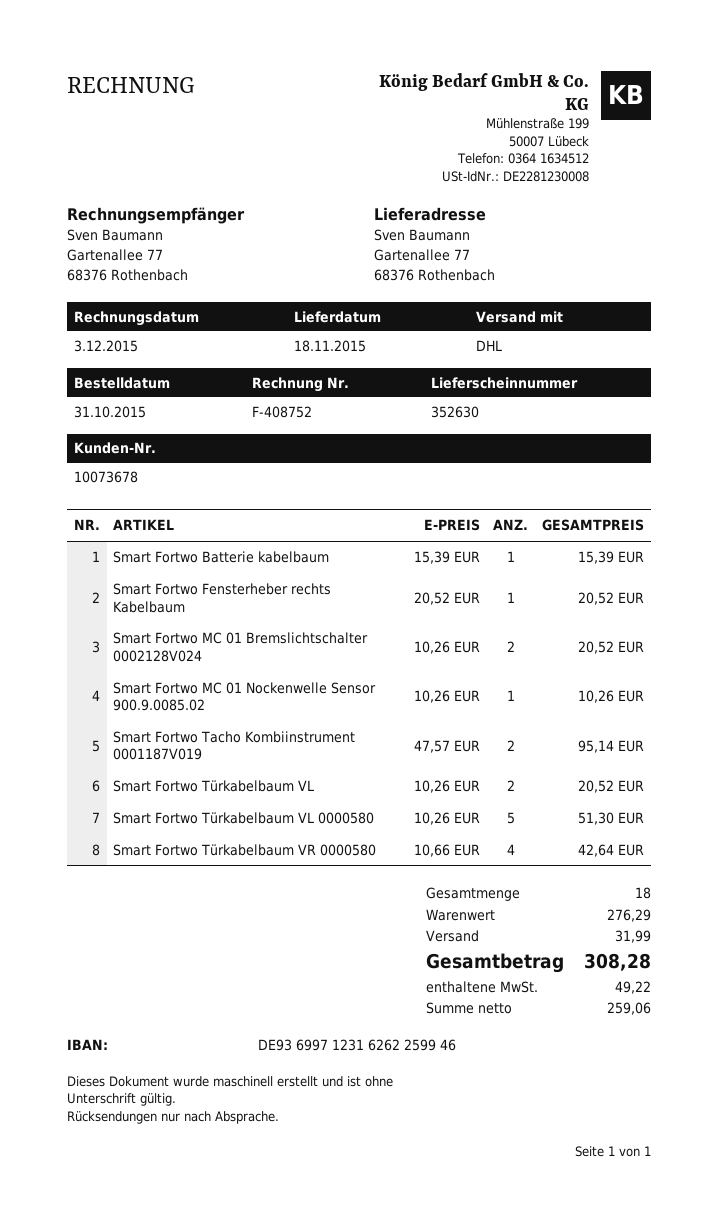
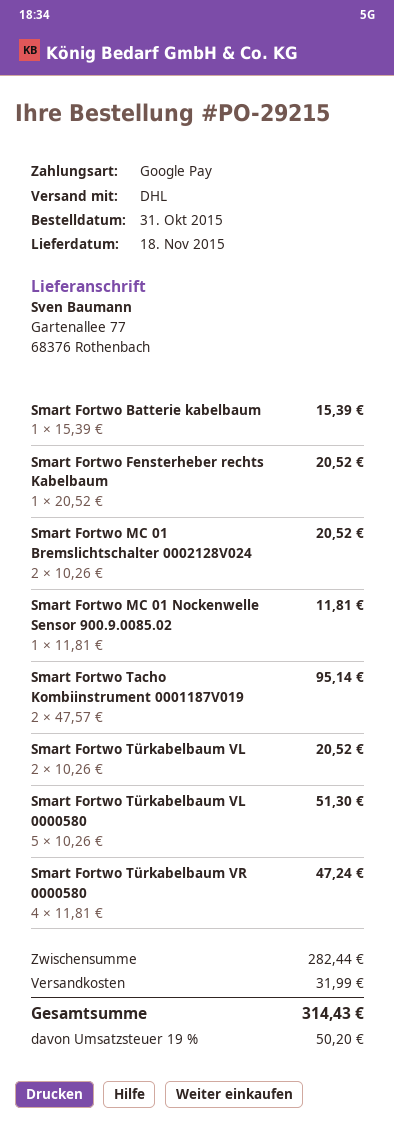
Smart Fortwo MC 01 Nockenwelle Sensor 900.9.0085.02: 1 x 10.26 = 10.26 -> 1 x 11.81 = 11.81
Smart Fortwo Türkabelbaum VR 0000580: 4 x 10.66 = 42.64 -> 4 x 11.81 = 47.24
subtotal: 276.29 -> 282.44
tax: 49.22 -> 50.20
total: 308.28 -> 314.43

